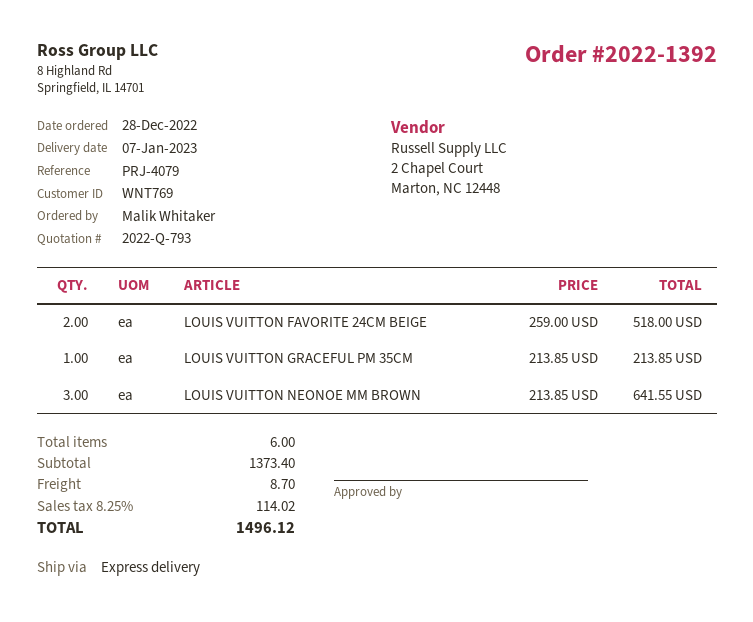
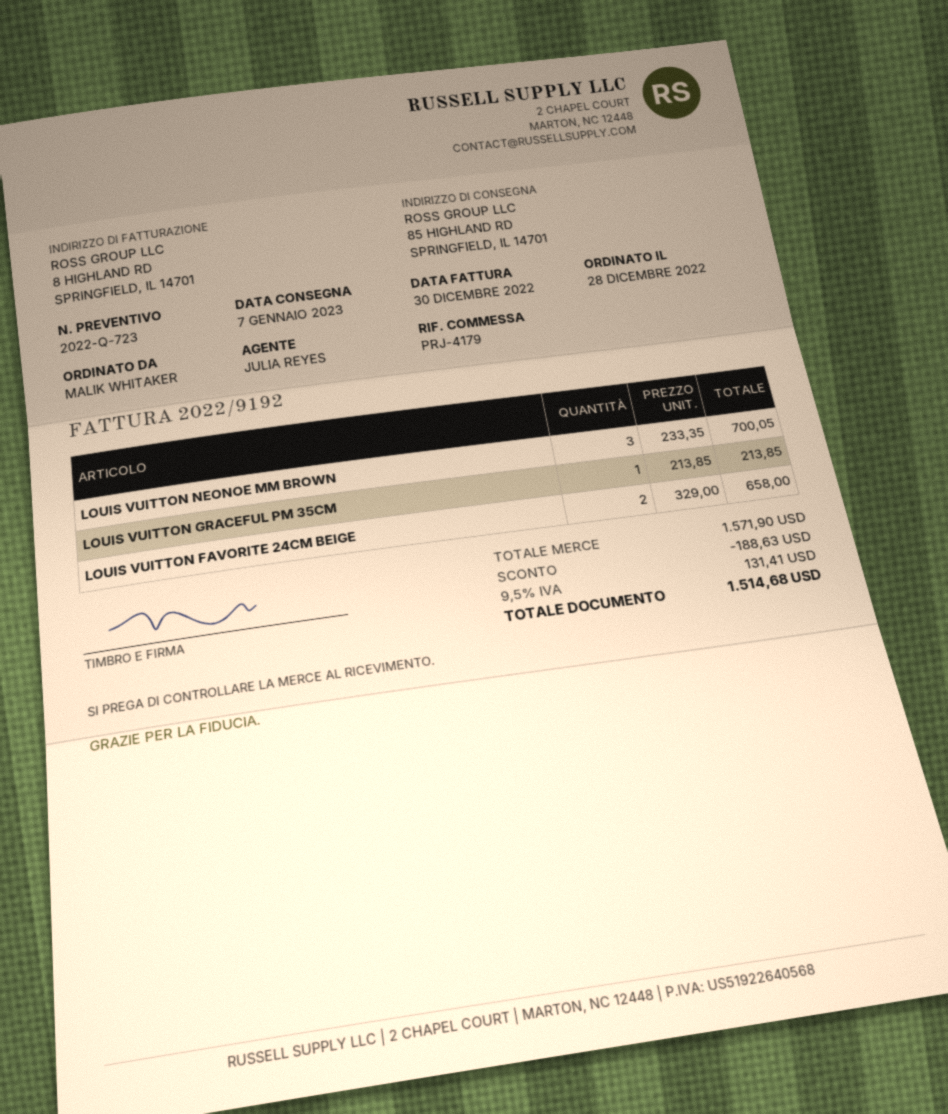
quote number: 2022-Q-793 -> 2022-Q-723
reference: PRJ-4079 -> PRJ-4179
LOUIS VUITTON FAVORITE 24CM BEIGE: 2 x 259.00 = 518.00 -> 2 x 329.00 = 658.00
LOUIS VUITTON NEONOE MM BROWN: 3 x 213.85 = 641.55 -> 3 x 233.35 = 700.05
subtotal: 1373.40 -> 1571.90
discount: none -> 188.63
shipping: 8.70 -> none
tax: 8.25% = 114.02 -> 9.5% = 131.41
total: 1496.12 -> 1514.68

